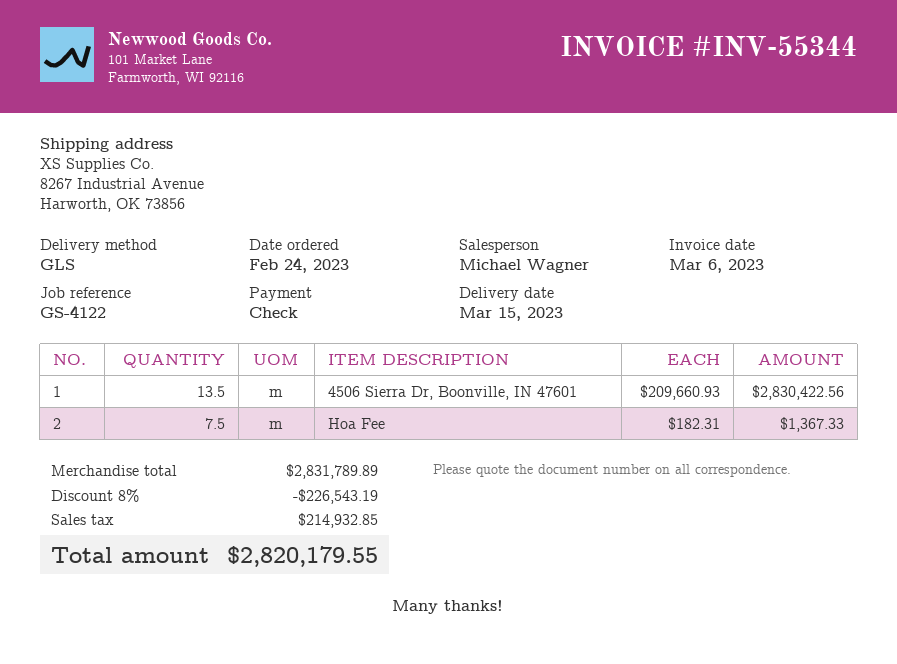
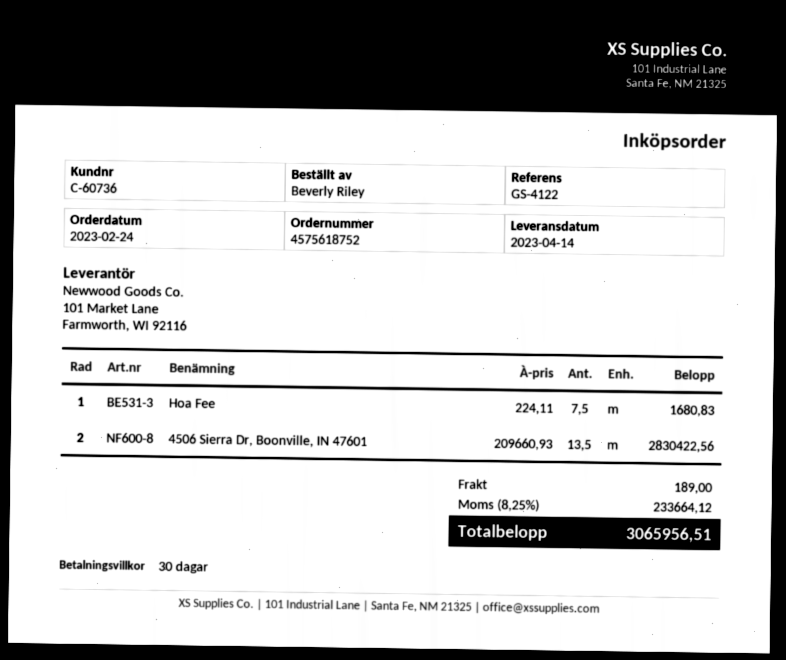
delivery date: 2023-03-15 -> 2023-04-14
Hoa Fee: 7.5 x 182.31 = 1367.33 -> 7.5 x 224.11 = 1680.83
discount: 8% = 226543.19 -> none
shipping: none -> 189.00
tax: 214932.85 -> 233664.12
total: 2820179.55 -> 3065956.51

